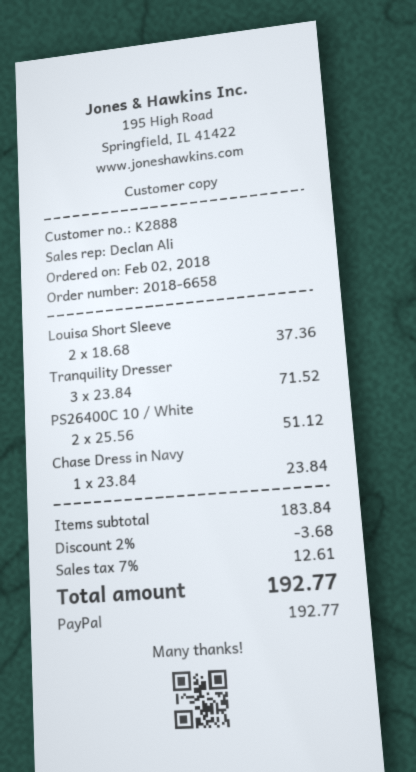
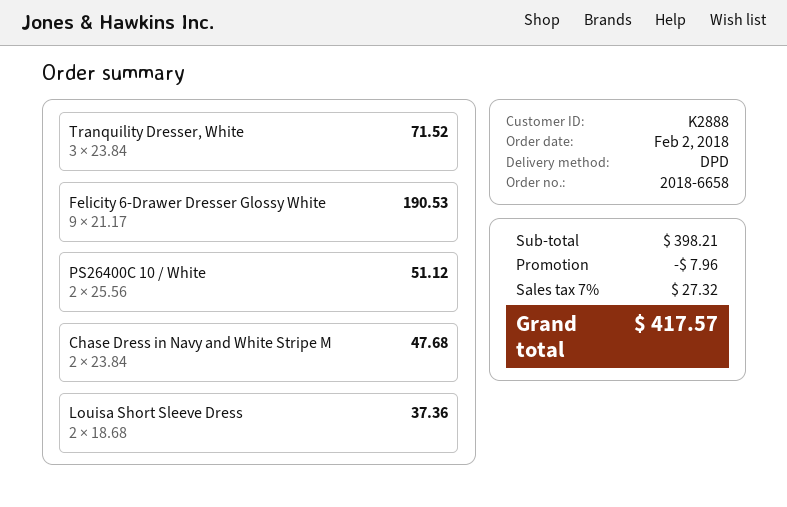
Chase Dress in Navy: 1 x 23.84 = 23.84 -> 2 x 23.84 = 47.68
Felicity 6-Drawer Dresser Glossy White: none -> 9 x 21.17 = 190.53
subtotal: 183.84 -> 398.21
discount: 3.68 -> 7.96
tax: 7% = 12.61 -> 7% = 27.32
total: 192.77 -> 417.57

